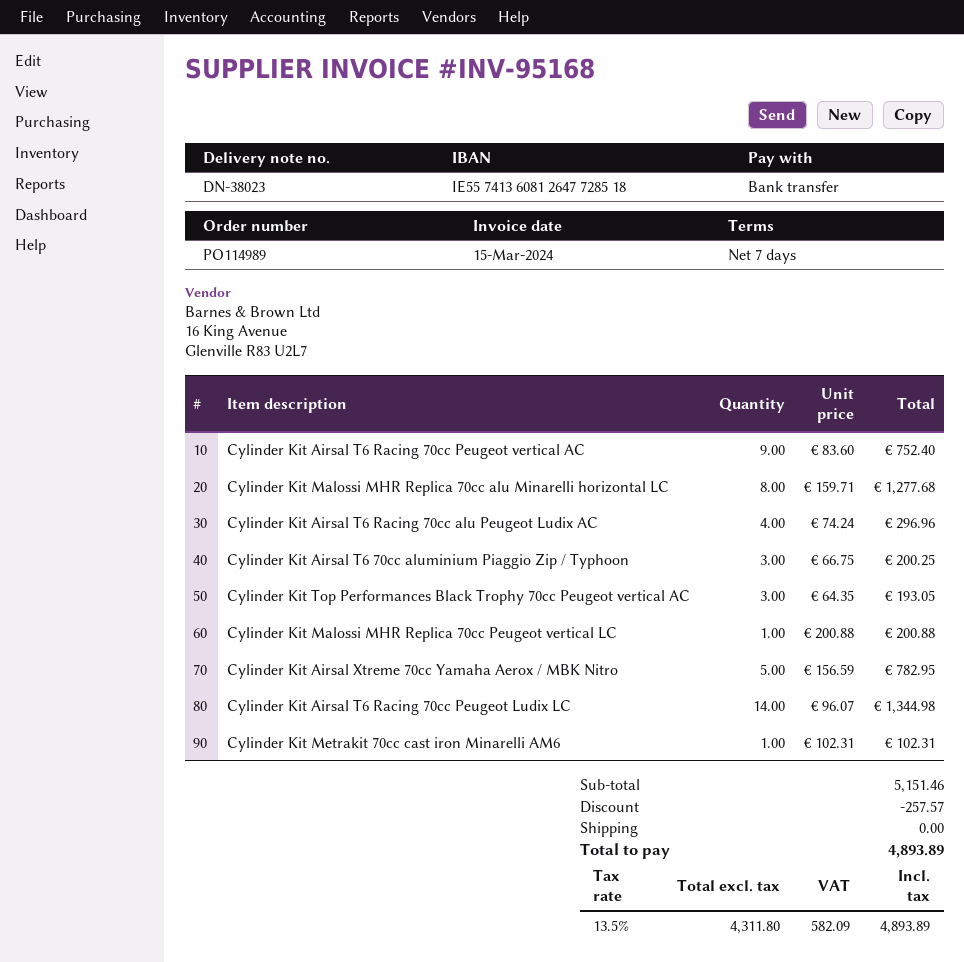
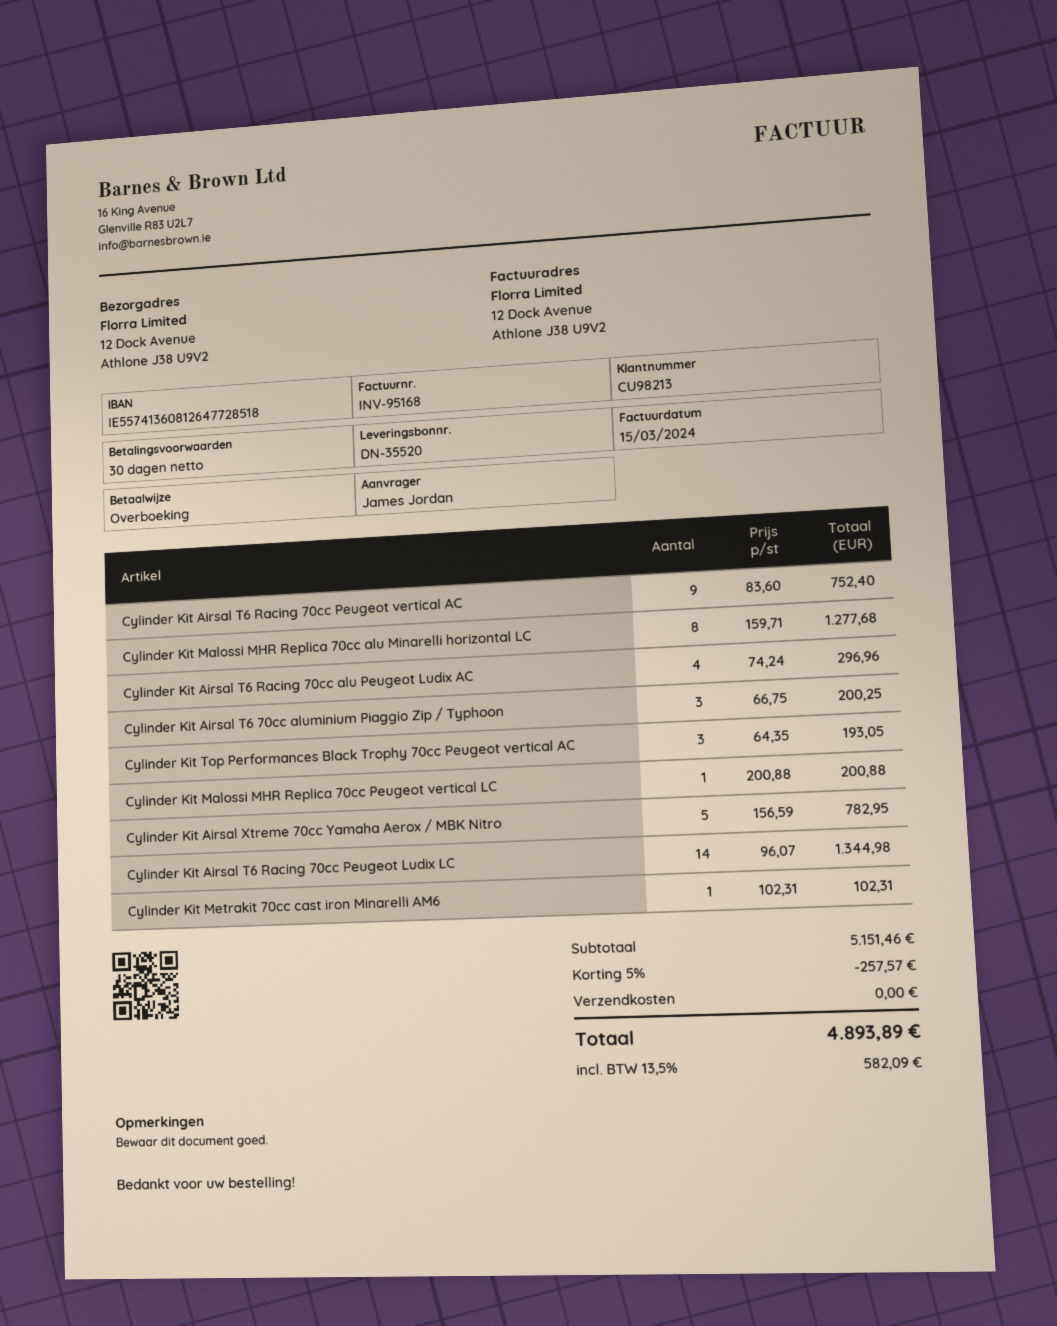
delivery note number: DN-38023 -> DN-35520
payment terms: 7 days -> 30 days

